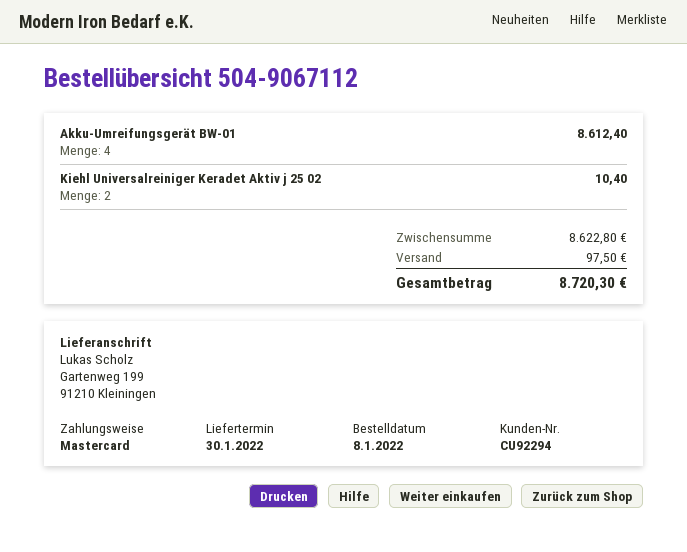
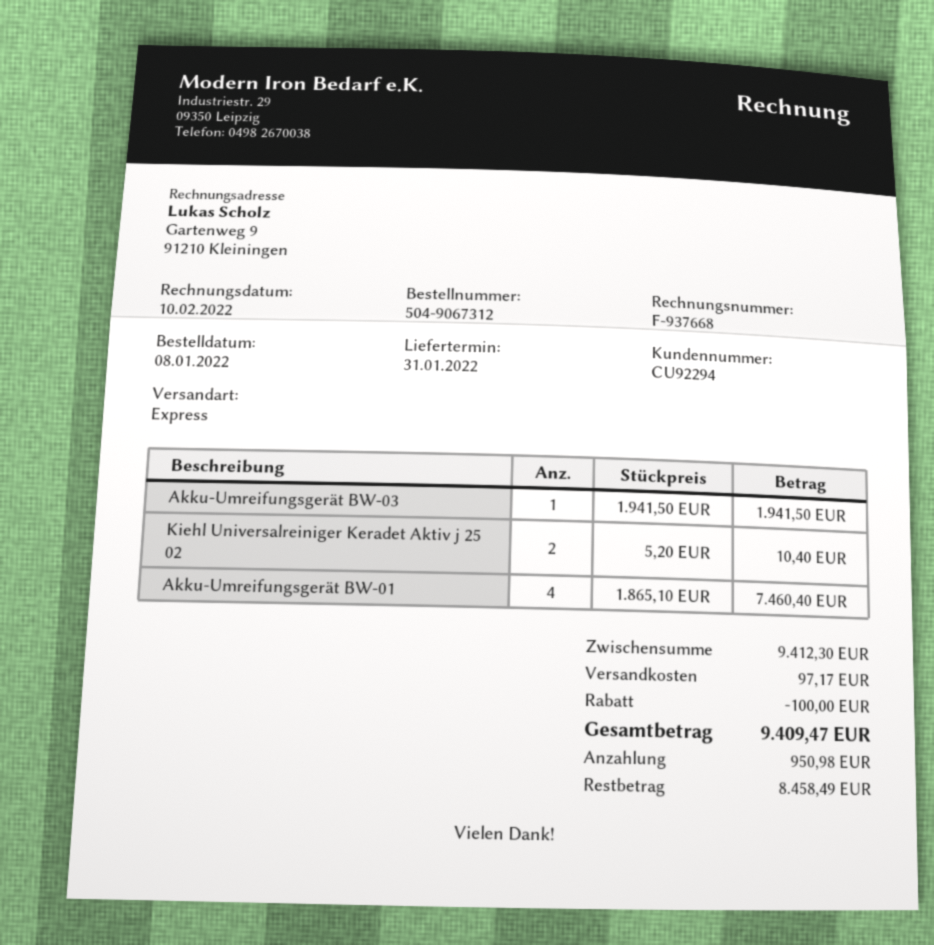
order number: 504-9067112 -> 504-9067312
delivery date: 2022-01-30 -> 2022-01-31
Akku-Umreifungsgerät BW-01: 4 for 8612.40 -> 4 for 7460.40
Akku-Umreifungsgerät BW-03: none -> 1 for 1941.50
subtotal: 8622.80 -> 9412.30
discount: none -> 100.00
shipping: 97.50 -> 97.17
total: 8720.30 -> 9409.47

